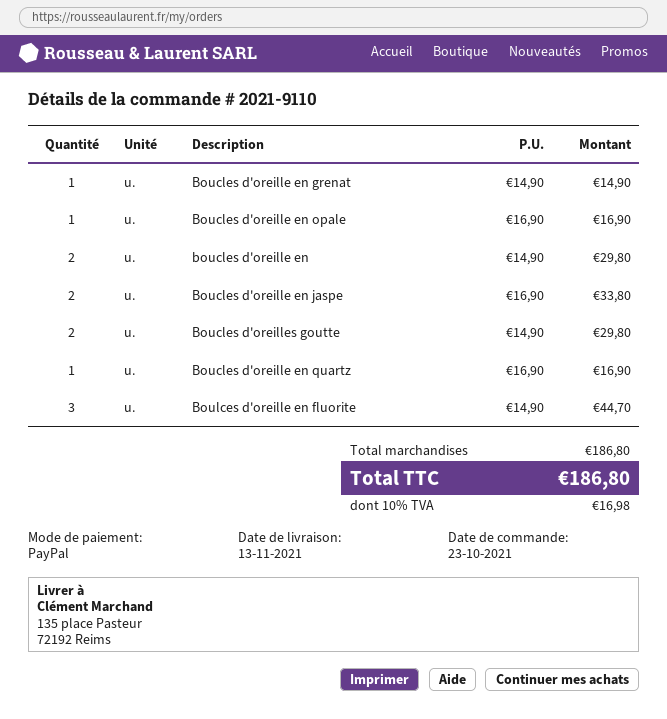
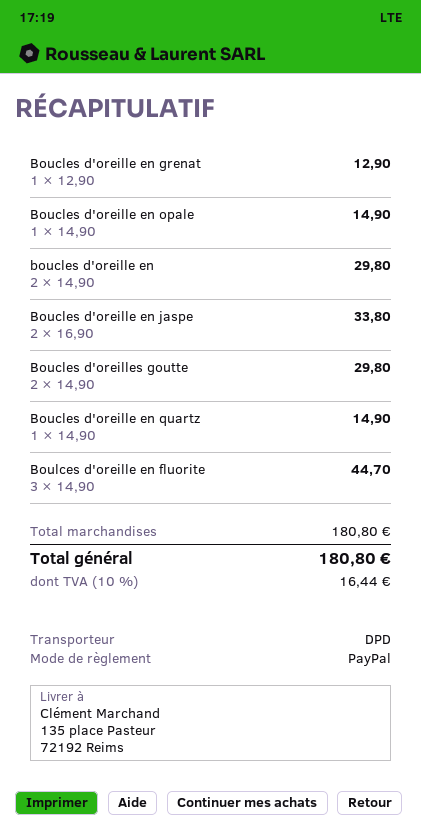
Boucles d'oreille en grenat: 1 x 14.90 = 14.90 -> 1 x 12.90 = 12.90
Boucles d'oreille en opale: 1 x 16.90 = 16.90 -> 1 x 14.90 = 14.90
Boucles d'oreille en quartz: 1 x 16.90 = 16.90 -> 1 x 14.90 = 14.90
subtotal: 186.80 -> 180.80
tax: 10% = 16.98 -> 10% = 16.44
total: 186.80 -> 180.80

